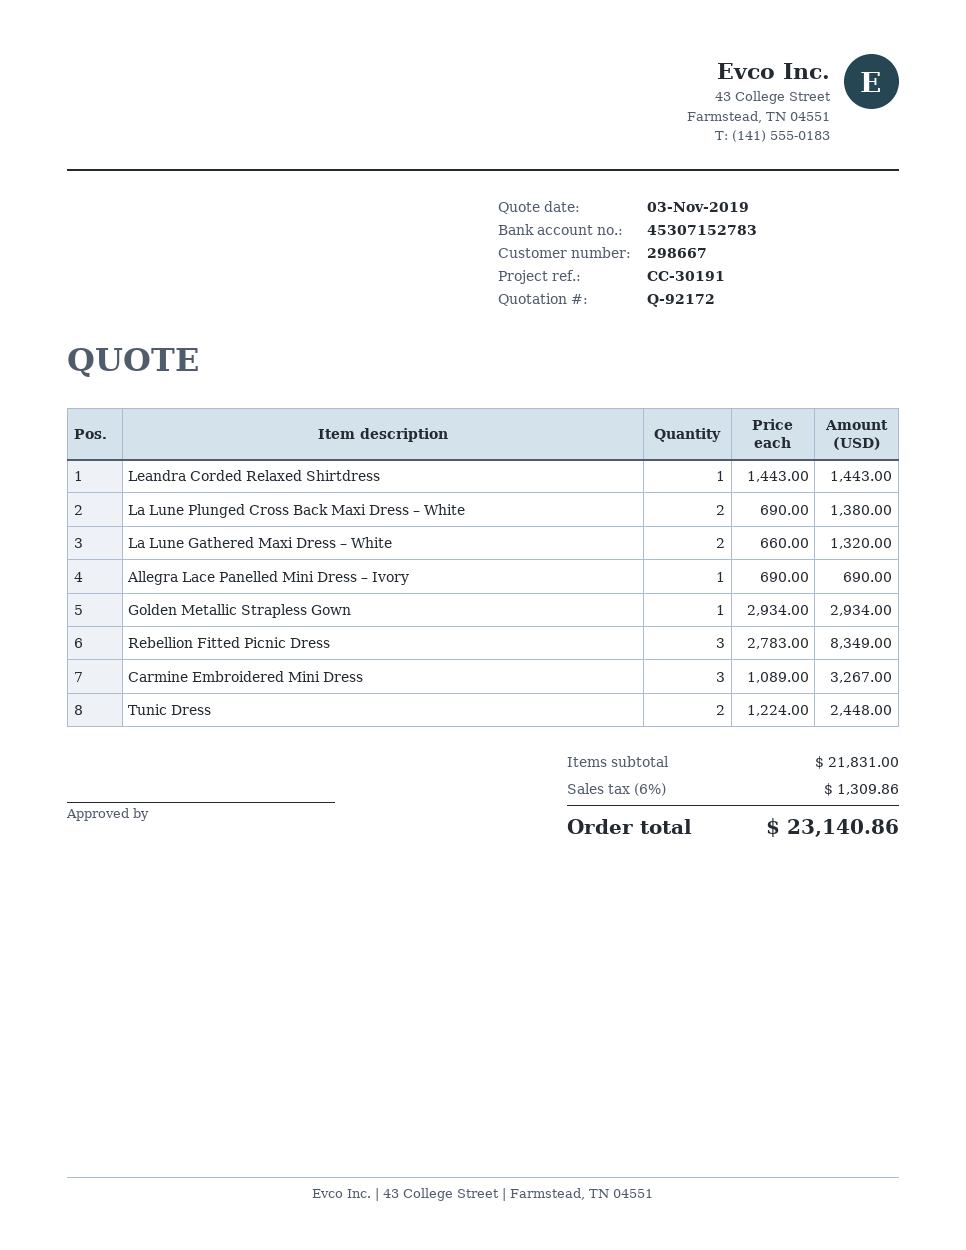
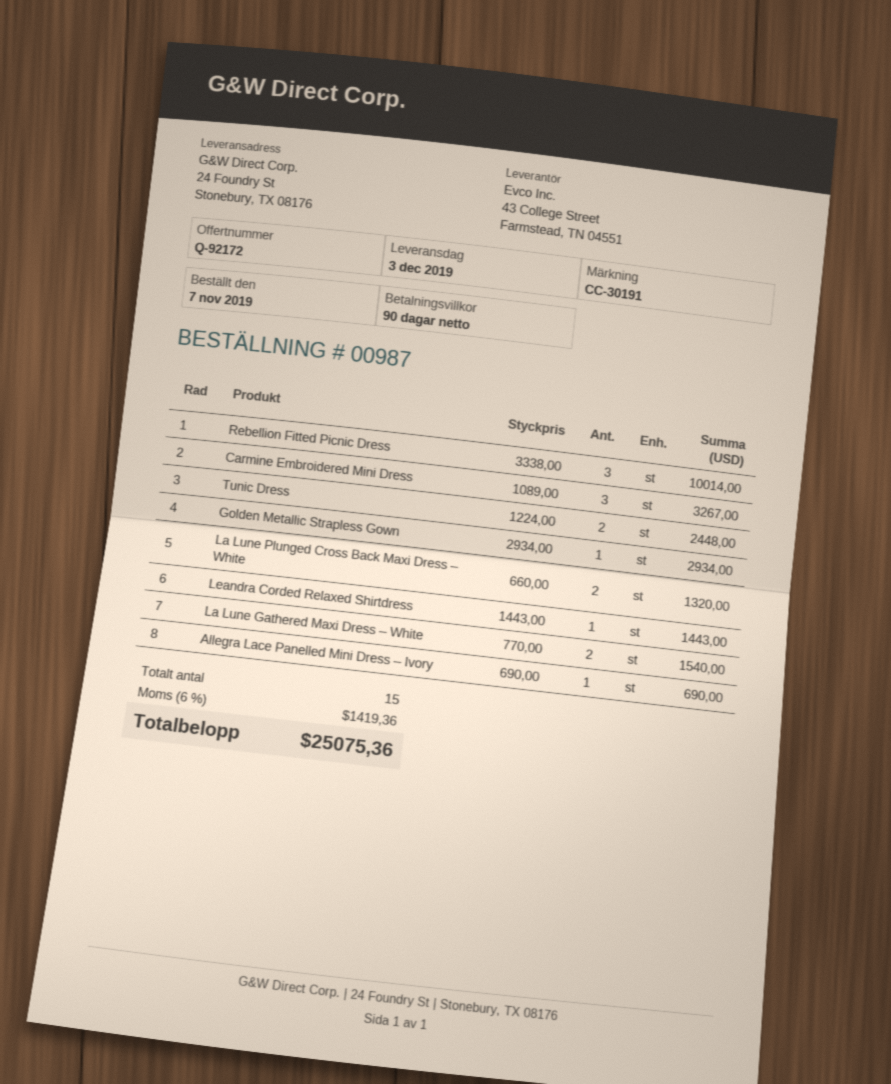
La Lune Plunged Cross Back Maxi Dress – White: 2 x 690.00 = 1380.00 -> 2 x 660.00 = 1320.00
La Lune Gathered Maxi Dress – White: 2 x 660.00 = 1320.00 -> 2 x 770.00 = 1540.00
Rebellion Fitted Picnic Dress: 3 x 2783.00 = 8349.00 -> 3 x 3338.00 = 10014.00
tax: 6% = 1309.86 -> 6% = 1419.36
total: 23140.86 -> 25075.36

